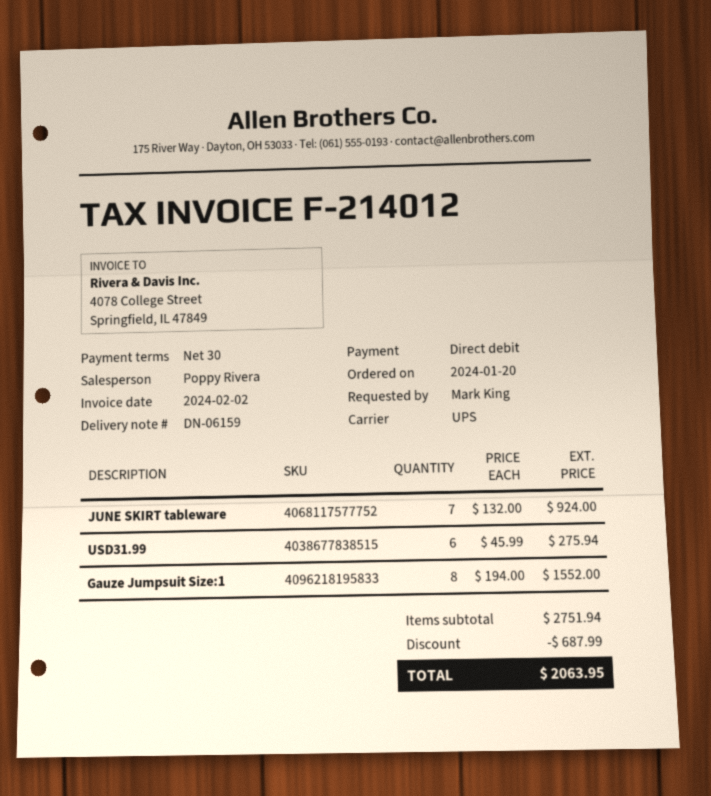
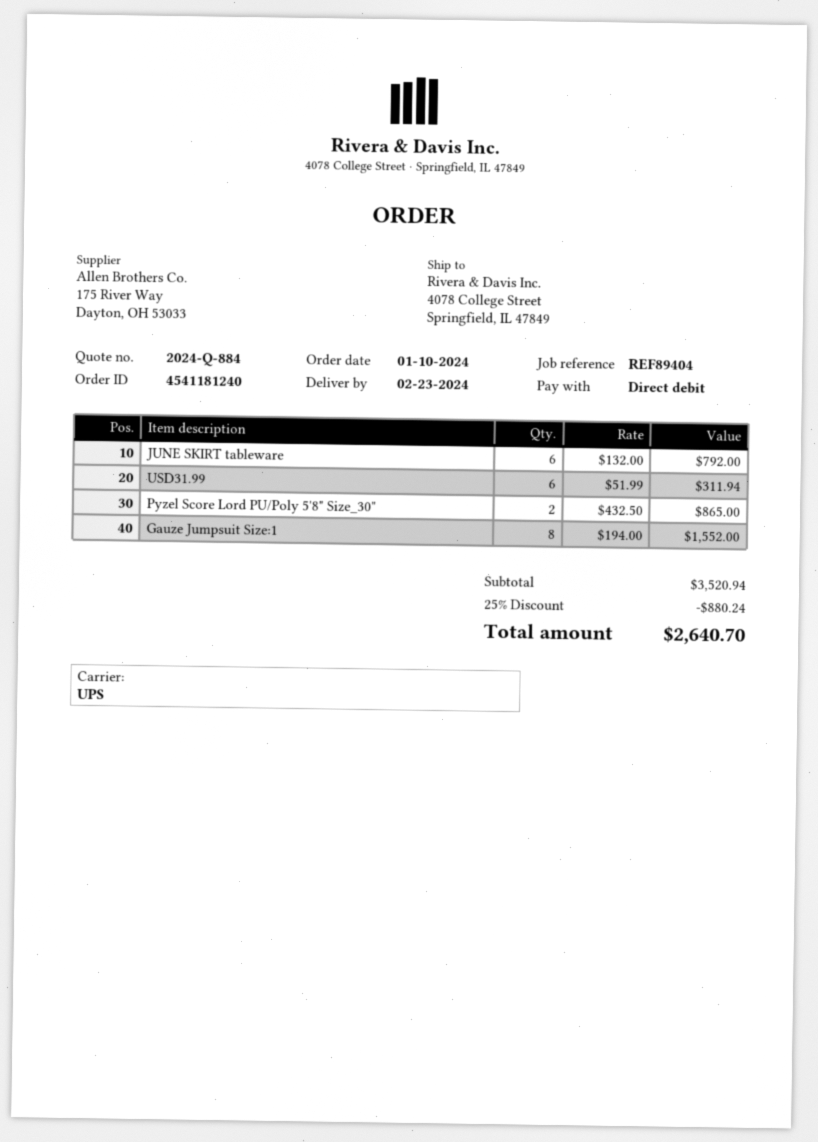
order date: 2024-01-20 -> 2024-01-10
JUNE SKIRT tableware: 7 x 132.00 = 924.00 -> 6 x 132.00 = 792.00
USD31.99: 6 x 45.99 = 275.94 -> 6 x 51.99 = 311.94
Pyzel Score Lord PU/Poly 5'8" Size_30": none -> 2 x 432.50 = 865.00
subtotal: 2751.94 -> 3520.94
discount: 687.99 -> 880.24
total: 2063.95 -> 2640.70

